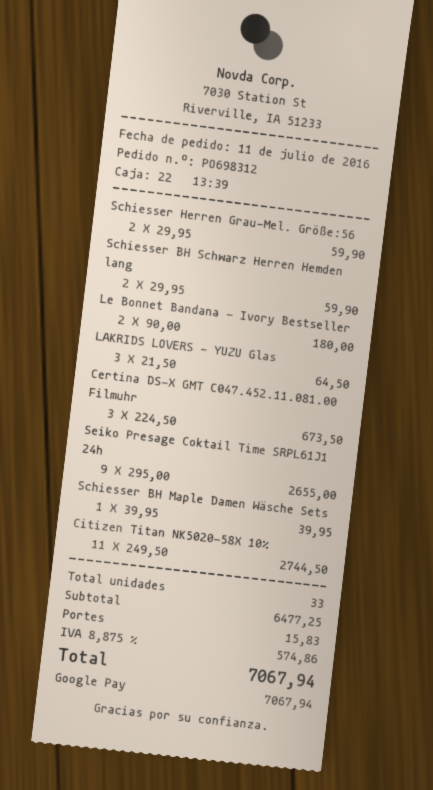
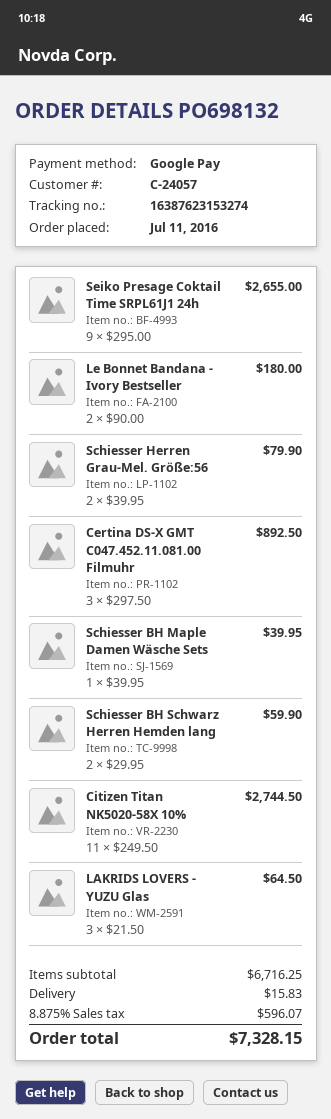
order number: PO698312 -> PO698132
Schiesser Herren Grau-Mel. Größe:56: 2 x 29.95 = 59.90 -> 2 x 39.95 = 79.90
Certina DS-X GMT C047.452.11.081.00 Filmuhr: 3 x 224.50 = 673.50 -> 3 x 297.50 = 892.50
subtotal: 6477.25 -> 6716.25
tax: 8.875% = 574.86 -> 8.875% = 596.07
total: 7067.94 -> 7328.15

